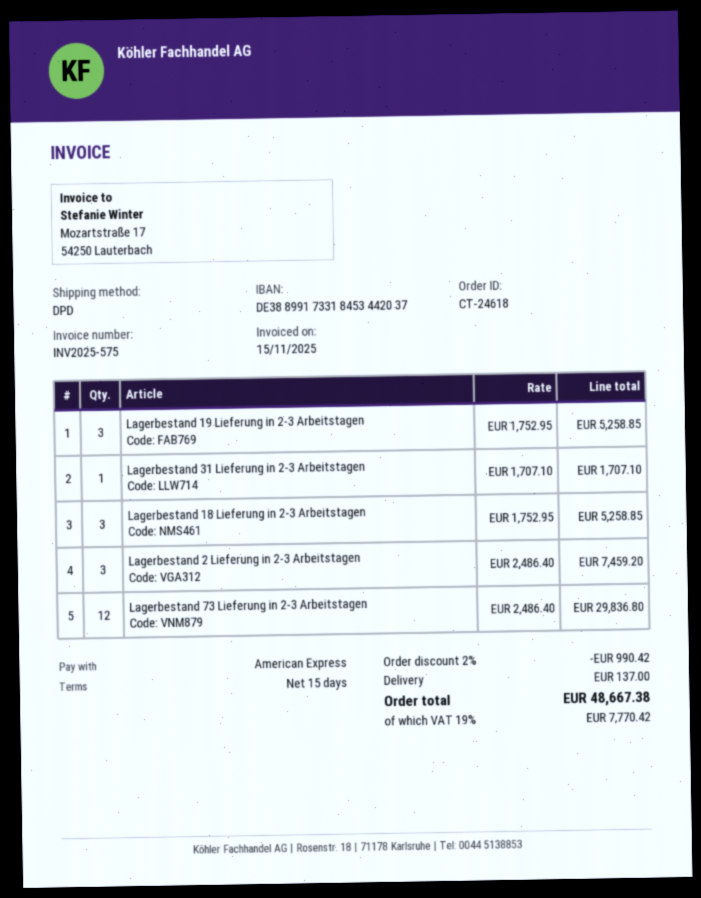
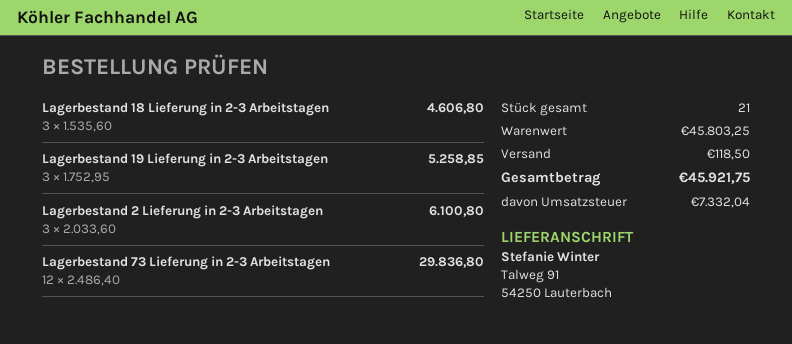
Lagerbestand 31 Lieferung in 2-3 Arbeitstagen: 1 x 1707.10 = 1707.10 -> none
Lagerbestand 18 Lieferung in 2-3 Arbeitstagen: 3 x 1752.95 = 5258.85 -> 3 x 1535.60 = 4606.80
Lagerbestand 2 Lieferung in 2-3 Arbeitstagen: 3 x 2486.40 = 7459.20 -> 3 x 2033.60 = 6100.80
discount: 2% = 990.42 -> none
shipping: 137.00 -> 118.50
tax: 7770.42 -> 7332.04
total: 48667.38 -> 45921.75

